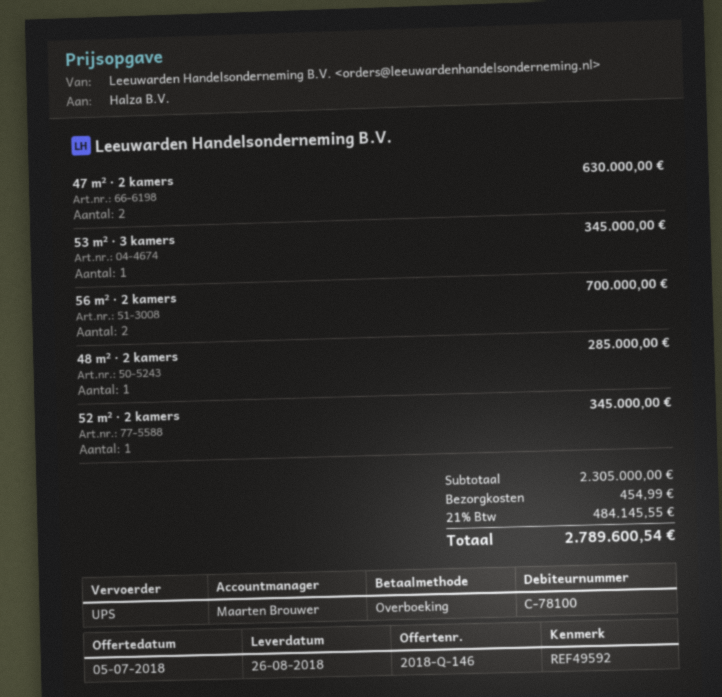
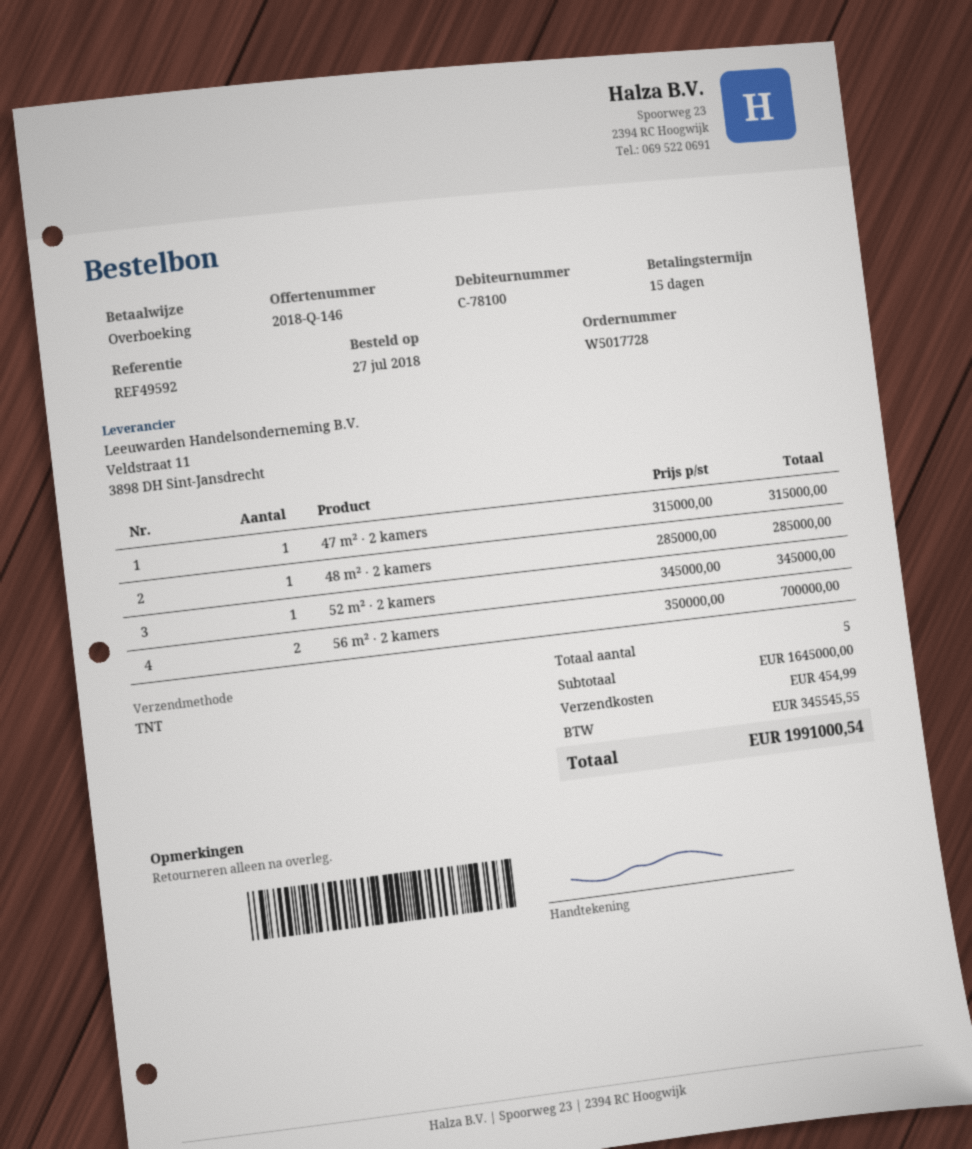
shipping method: UPS -> TNT
47 m² · 2 kamers: 2 for 630000.00 -> 1 for 315000.00
53 m² · 3 kamers: 1 for 345000.00 -> none
subtotal: 2305000.00 -> 1645000.00
tax: 484145.55 -> 345545.55
total: 2789600.54 -> 1991000.54

